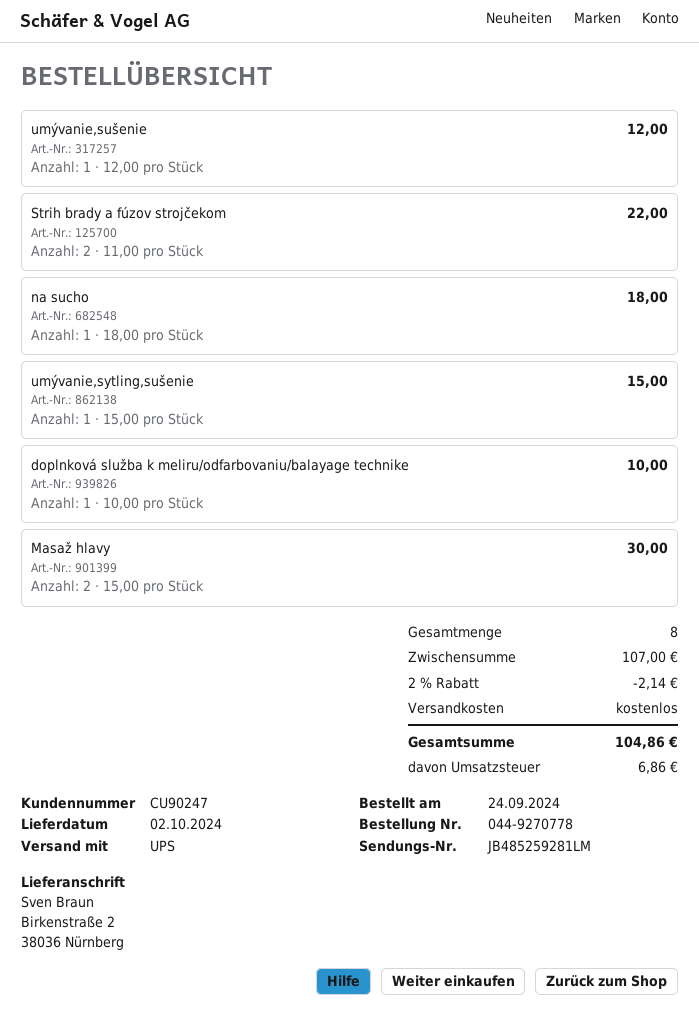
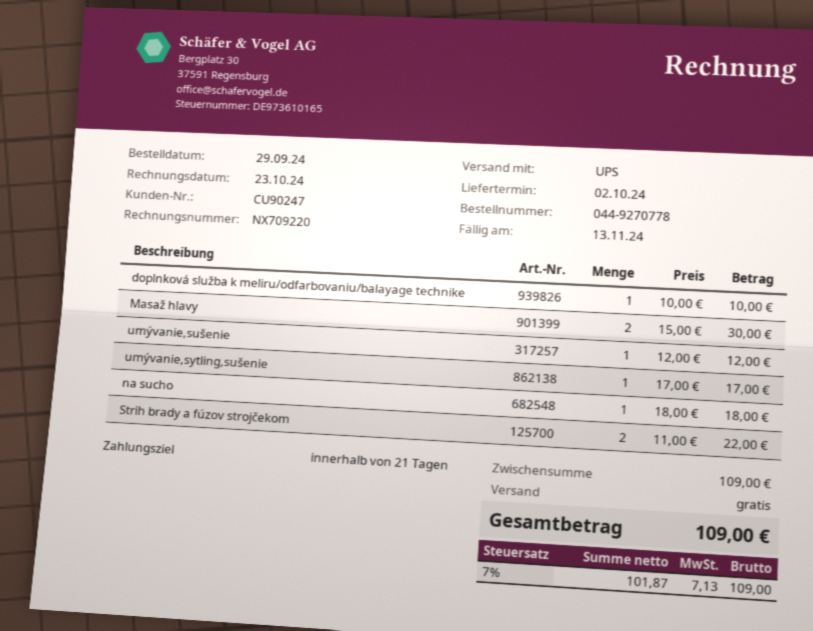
order date: 2024-09-24 -> 2024-09-29
umývanie,sytling,sušenie: 1 x 15.00 = 15.00 -> 1 x 17.00 = 17.00
subtotal: 107.00 -> 109.00
discount: 2% = 2.14 -> none
tax: 6.86 -> 7.13
total: 104.86 -> 109.00

